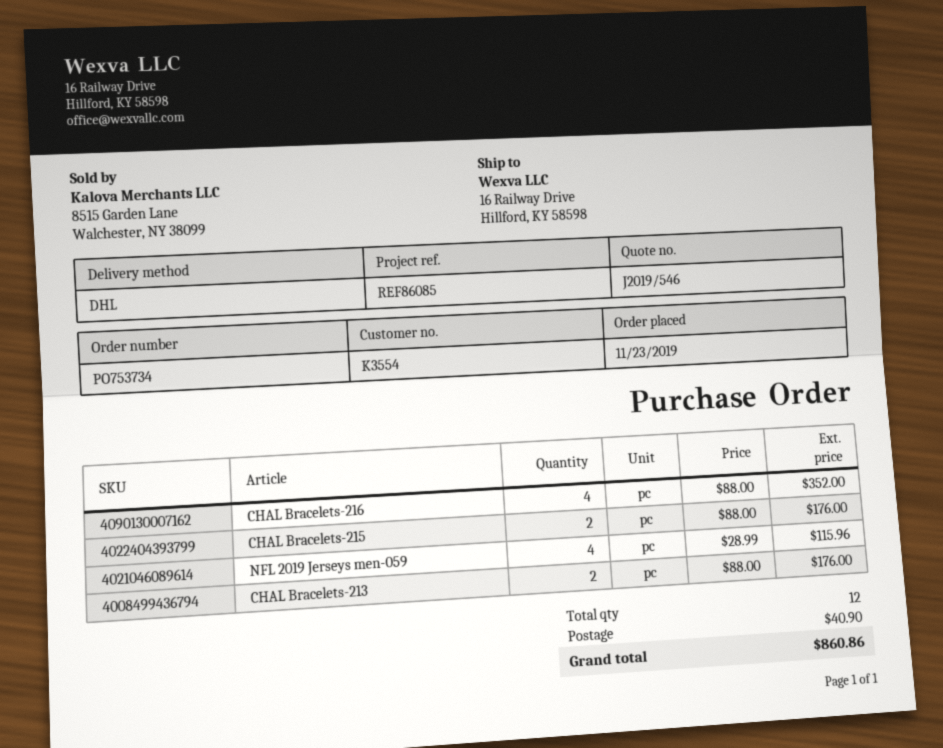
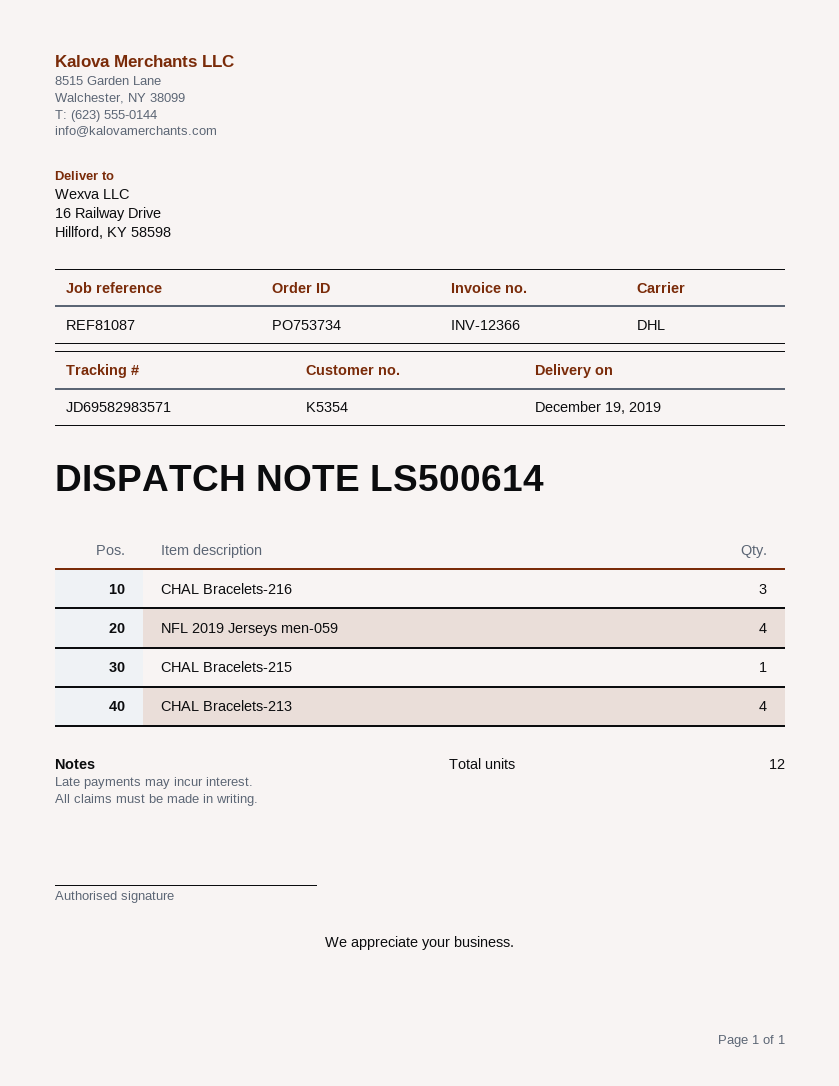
customer number: K3554 -> K5354
reference: REF86085 -> REF81087
CHAL Bracelets-216: 4 -> 3
CHAL Bracelets-215: 2 -> 1
CHAL Bracelets-213: 2 -> 4

